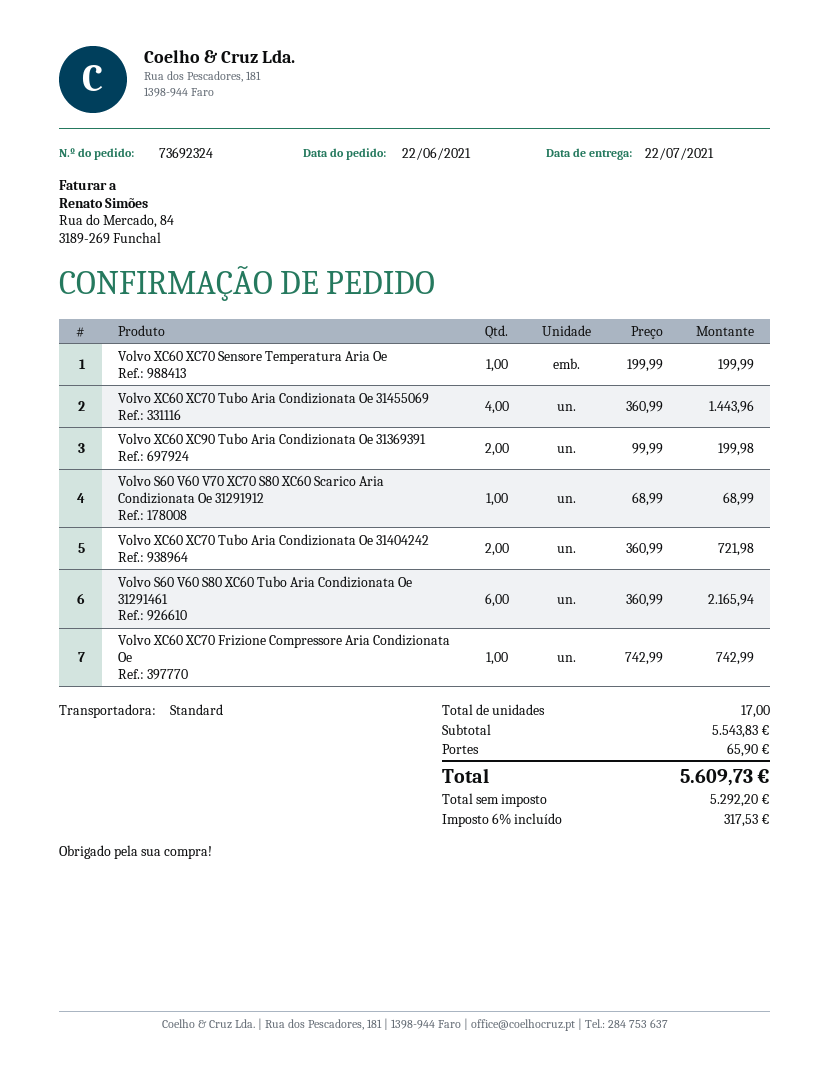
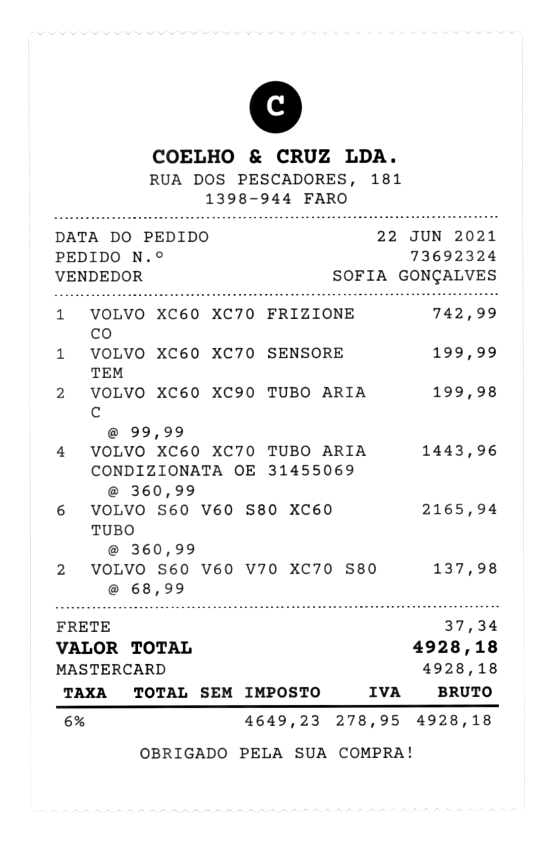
Volvo S60 V60 V70 XC70 S80 XC60 Scarico Aria Condizionata Oe 31291912: 1 x 68.99 = 68.99 -> 2 x 68.99 = 137.98
Volvo XC60 XC70 Tubo Aria Condizionata Oe 31404242: 2 x 360.99 = 721.98 -> none
shipping: 65.90 -> 37.34
net: 5292.20 -> 4649.23
tax: 6% = 317.53 -> 6% = 278.95
total: 5609.73 -> 4928.18

